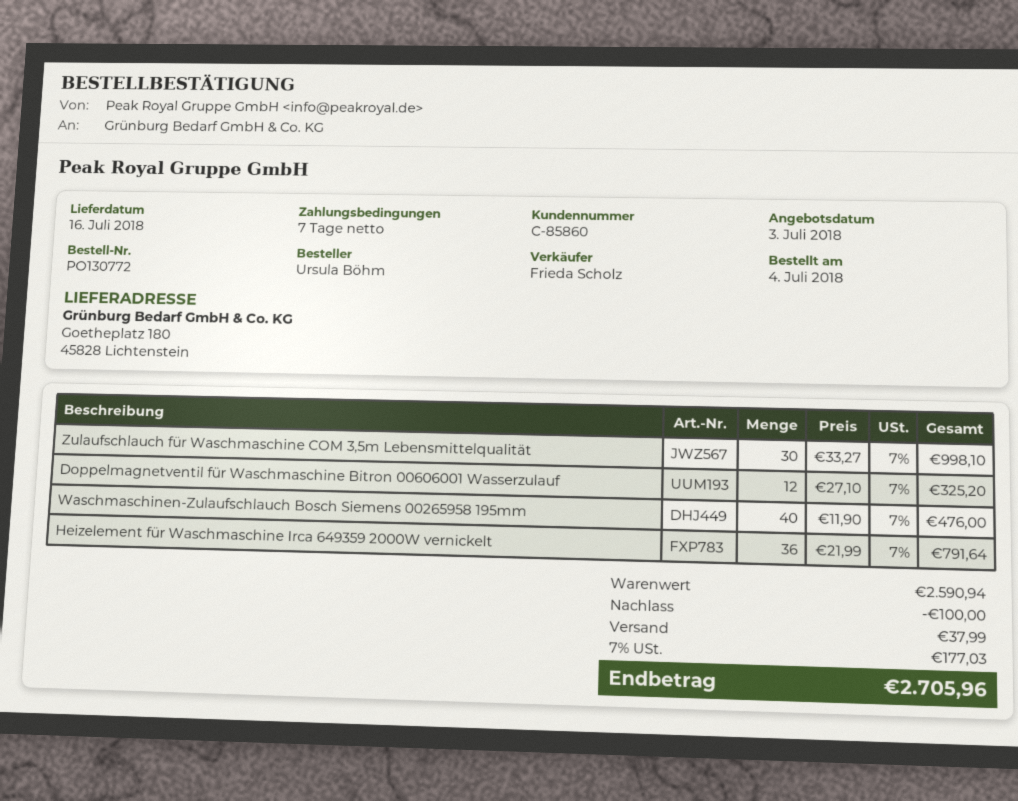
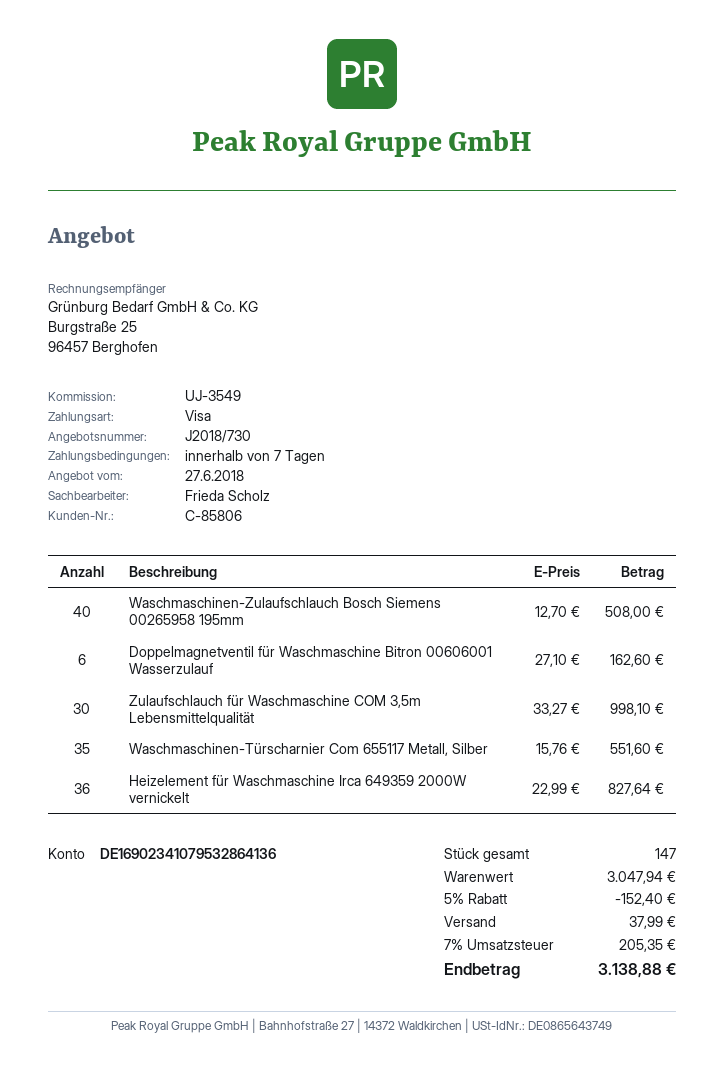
quote date: 2018-07-03 -> 2018-06-27
customer number: C-85860 -> C-85806
Doppelmagnetventil für Waschmaschine Bitron 00606001 Wasserzulauf: 12 x 27.10 = 325.20 -> 6 x 27.10 = 162.60
Waschmaschinen-Zulaufschlauch Bosch Siemens 00265958 195mm: 40 x 11.90 = 476.00 -> 40 x 12.70 = 508.00
Heizelement für Waschmaschine Irca 649359 2000W vernickelt: 36 x 21.99 = 791.64 -> 36 x 22.99 = 827.64
Waschmaschinen-Türscharnier Com 655117 Metall, Silber: none -> 35 x 15.76 = 551.60
subtotal: 2590.94 -> 3047.94
discount: 100.00 -> 152.40
tax: 7% = 177.03 -> 7% = 205.35
total: 2705.96 -> 3138.88

